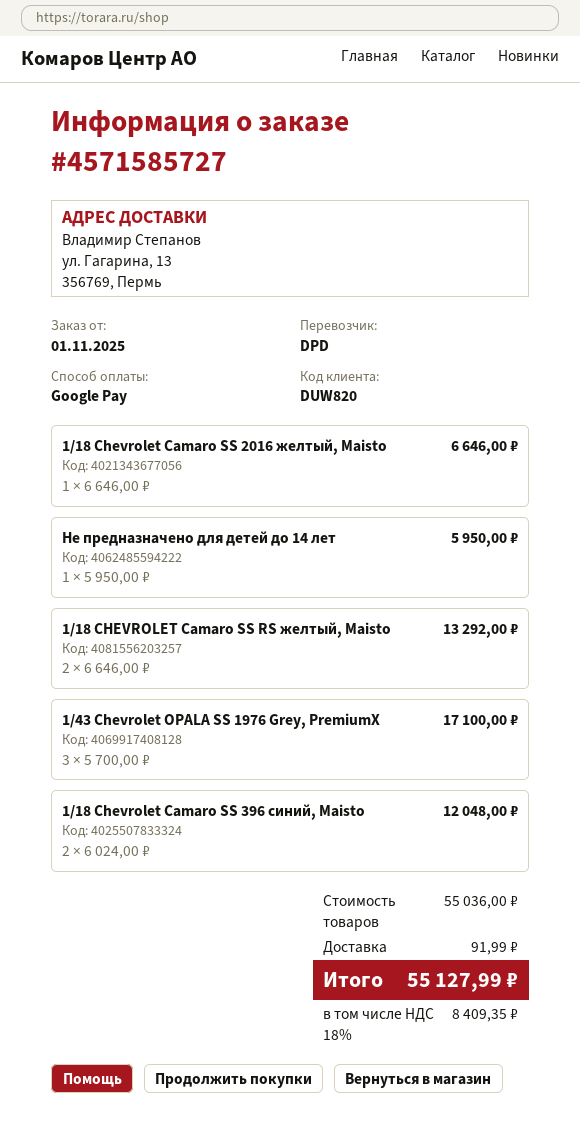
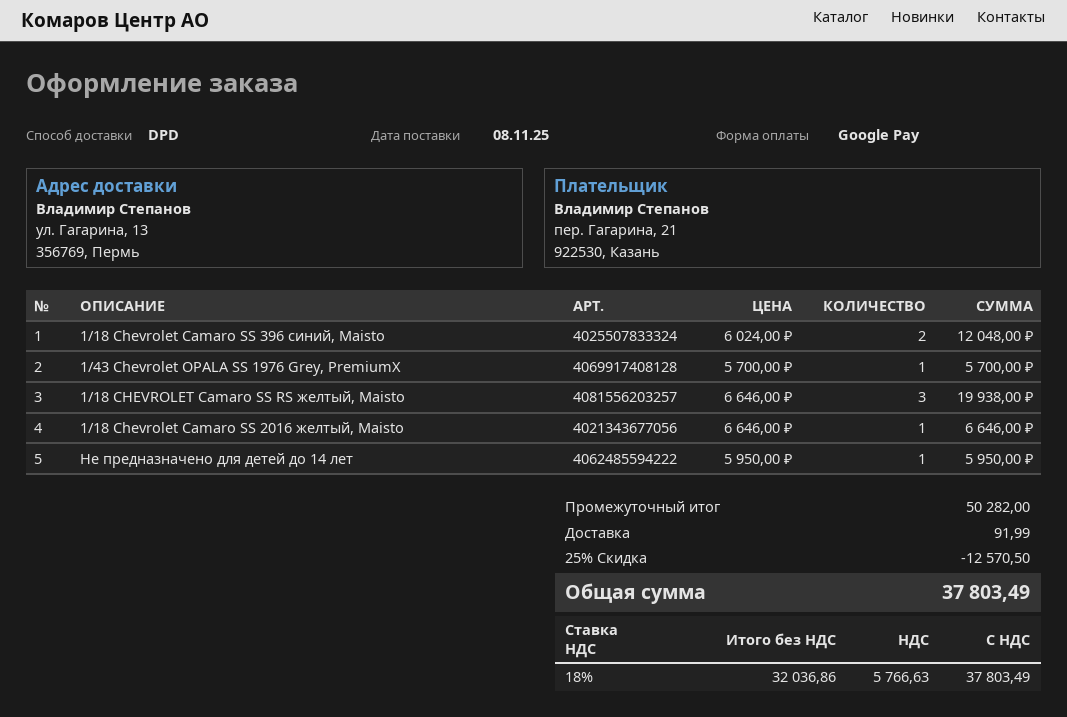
1/18 CHEVROLET Camaro SS RS желтый, Maisto: 2 x 6646.00 = 13292.00 -> 3 x 6646.00 = 19938.00
1/43 Chevrolet OPALA SS 1976 Grey, PremiumX: 3 x 5700.00 = 17100.00 -> 1 x 5700.00 = 5700.00
subtotal: 55036.00 -> 50282.00
discount: none -> 25% = 12570.50
tax: 18% = 8409.35 -> 18% = 5766.63
total: 55127.99 -> 37803.49

